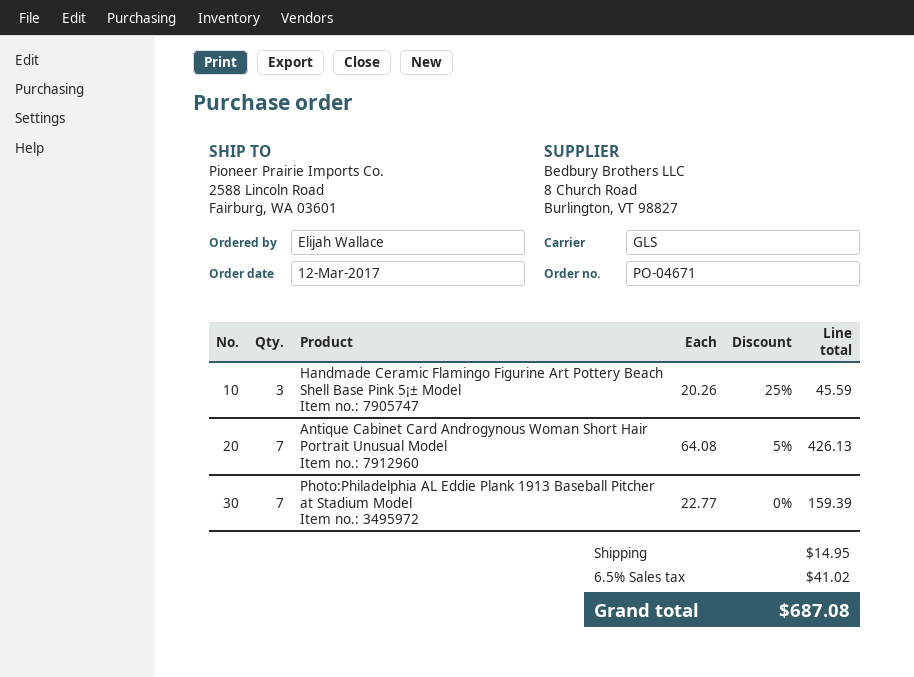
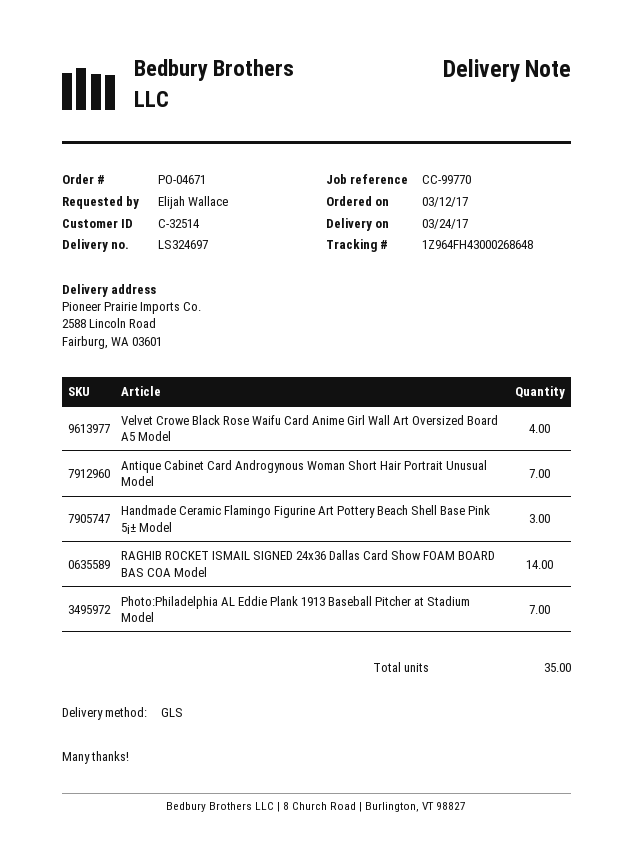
Velvet Crowe Black Rose Waifu Card Anime Girl Wall Art Oversized Board A5 Model: none -> 4
RAGHIB ROCKET ISMAIL SIGNED 24x36 Dallas Card Show FOAM BOARD BAS COA Model: none -> 14

